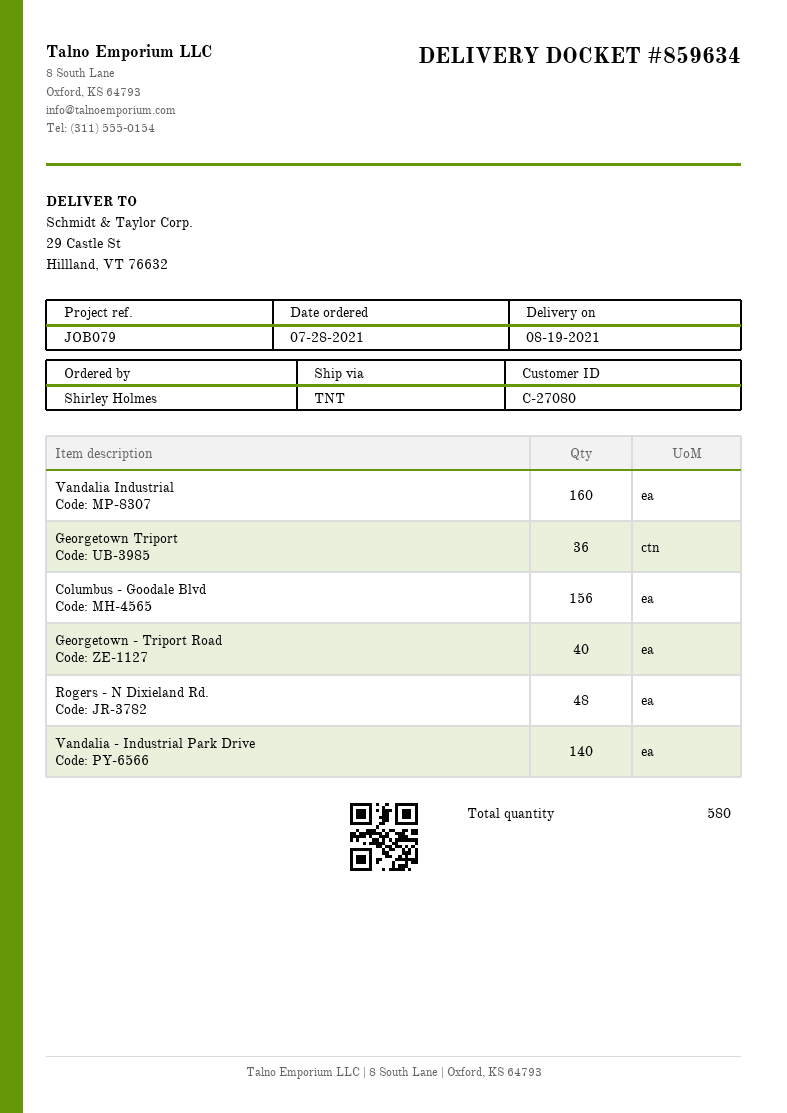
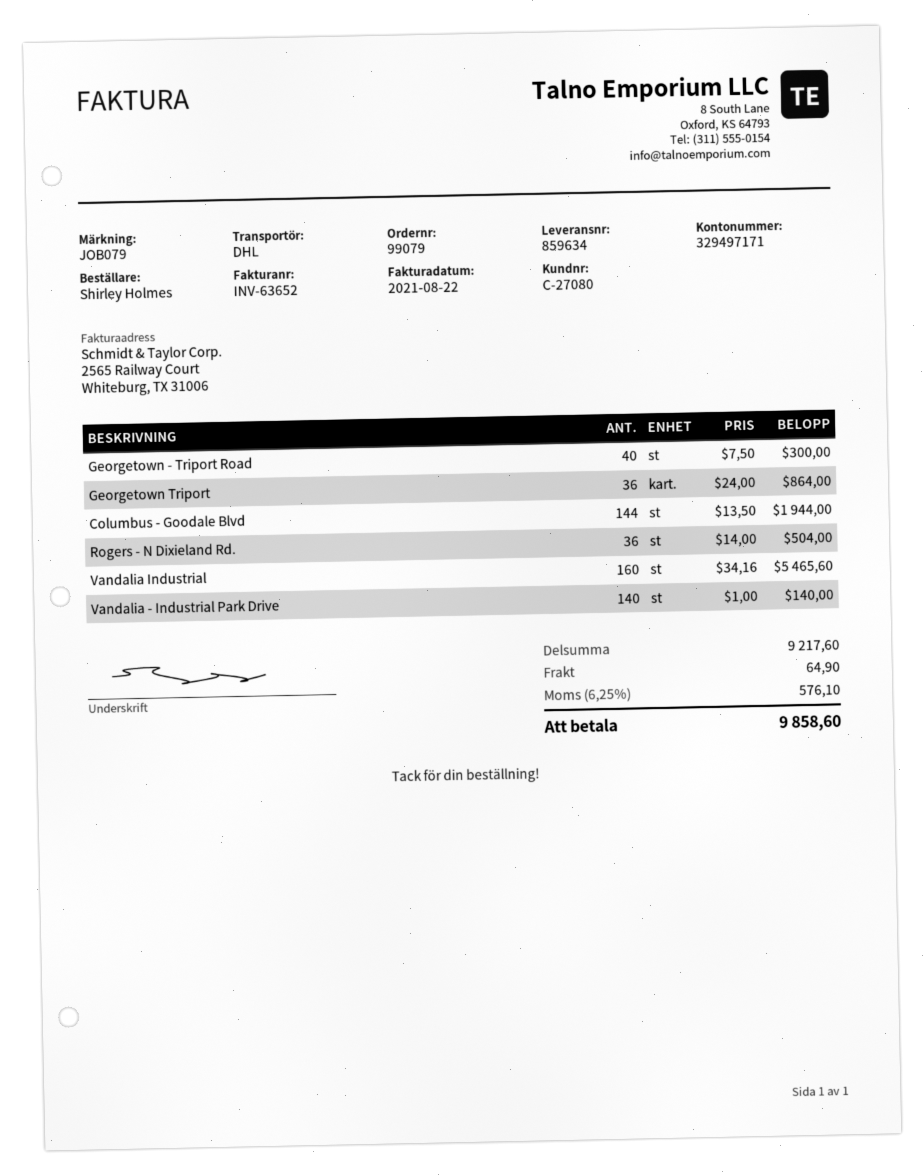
shipping method: TNT -> DHL
Columbus - Goodale Blvd: 156 -> 144
Rogers - N Dixieland Rd.: 48 -> 36

